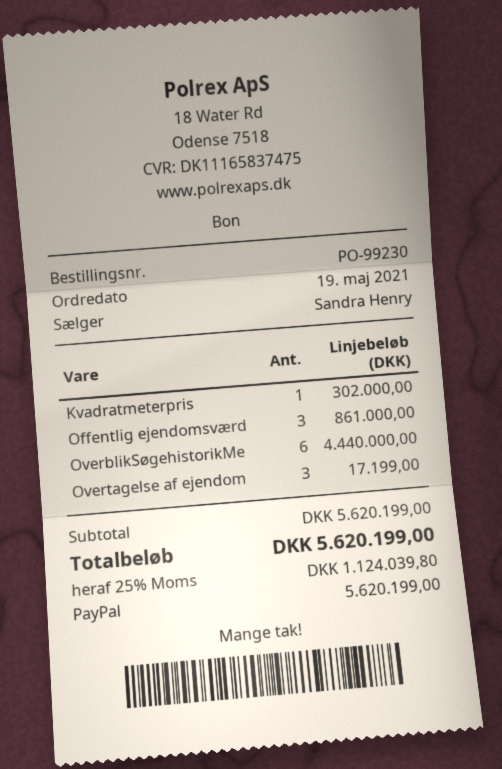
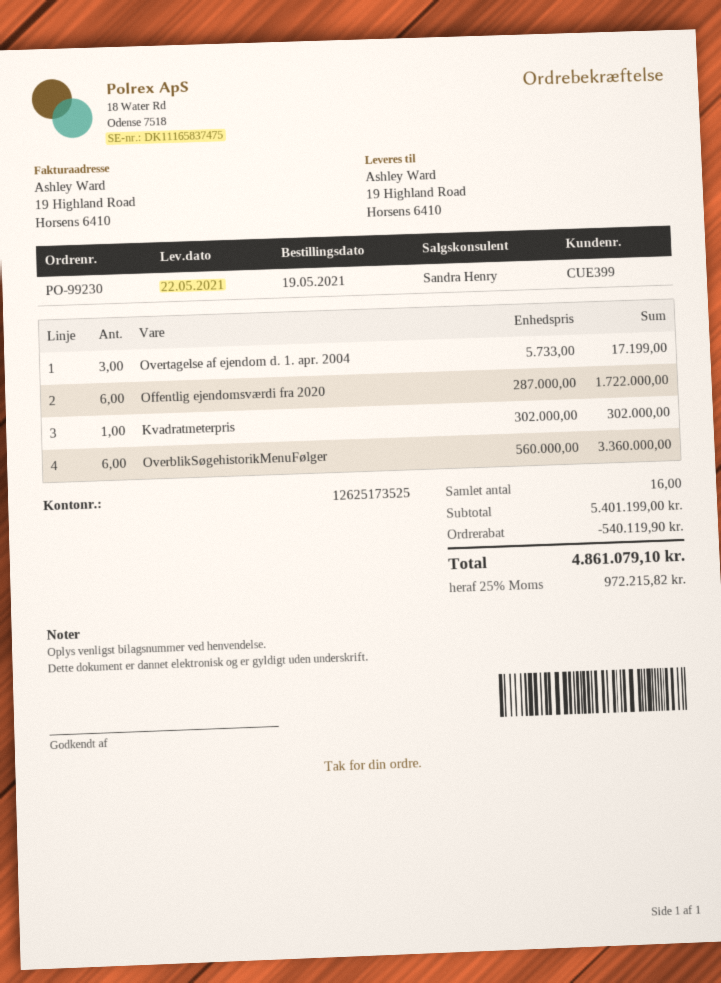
Offentlig ejendomsværd: 3 for 861000.00 -> 6 for 1722000.00
OverblikSøgehistorikMe: 6 for 4440000.00 -> 6 for 3360000.00
subtotal: 5620199.00 -> 5401199.00
discount: none -> 540119.90
tax: 25% = 1124039.80 -> 25% = 972215.82
total: 5620199.00 -> 4861079.10

